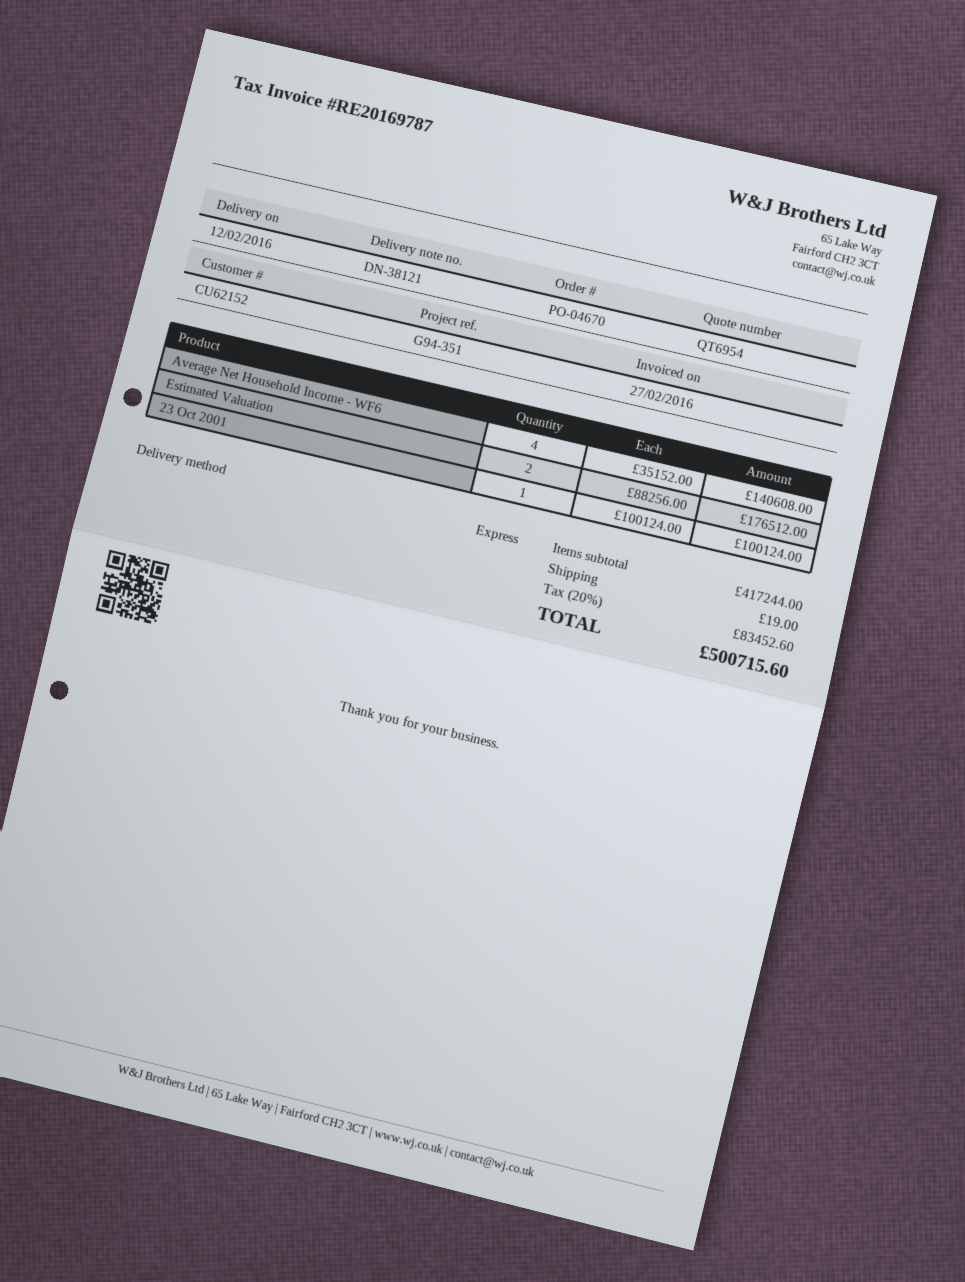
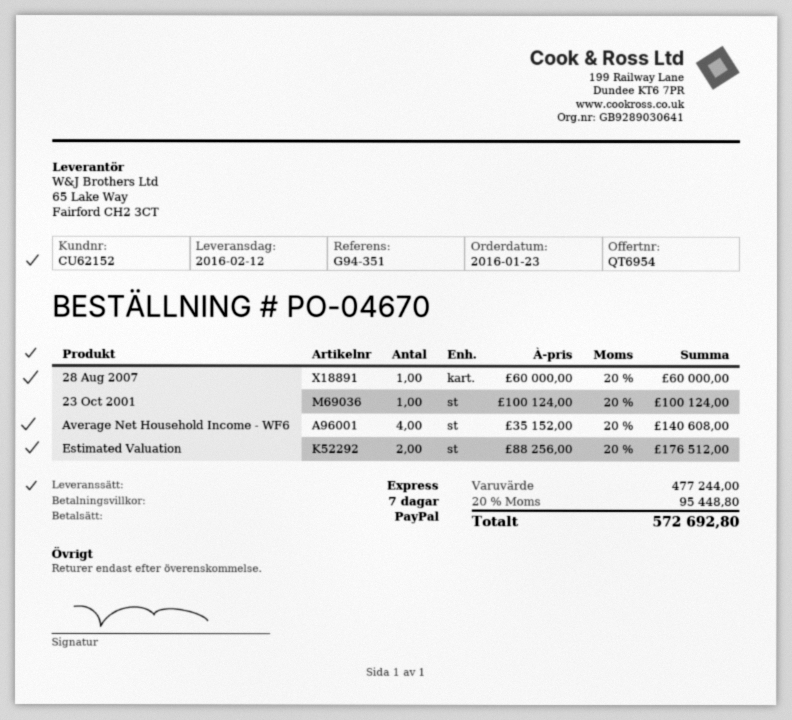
28 Aug 2007: none -> 1 x 60000.00 = 60000.00
subtotal: 417244.00 -> 477244.00
shipping: 19.00 -> none
tax: 20% = 83452.60 -> 20% = 95448.80
total: 500715.60 -> 572692.80

